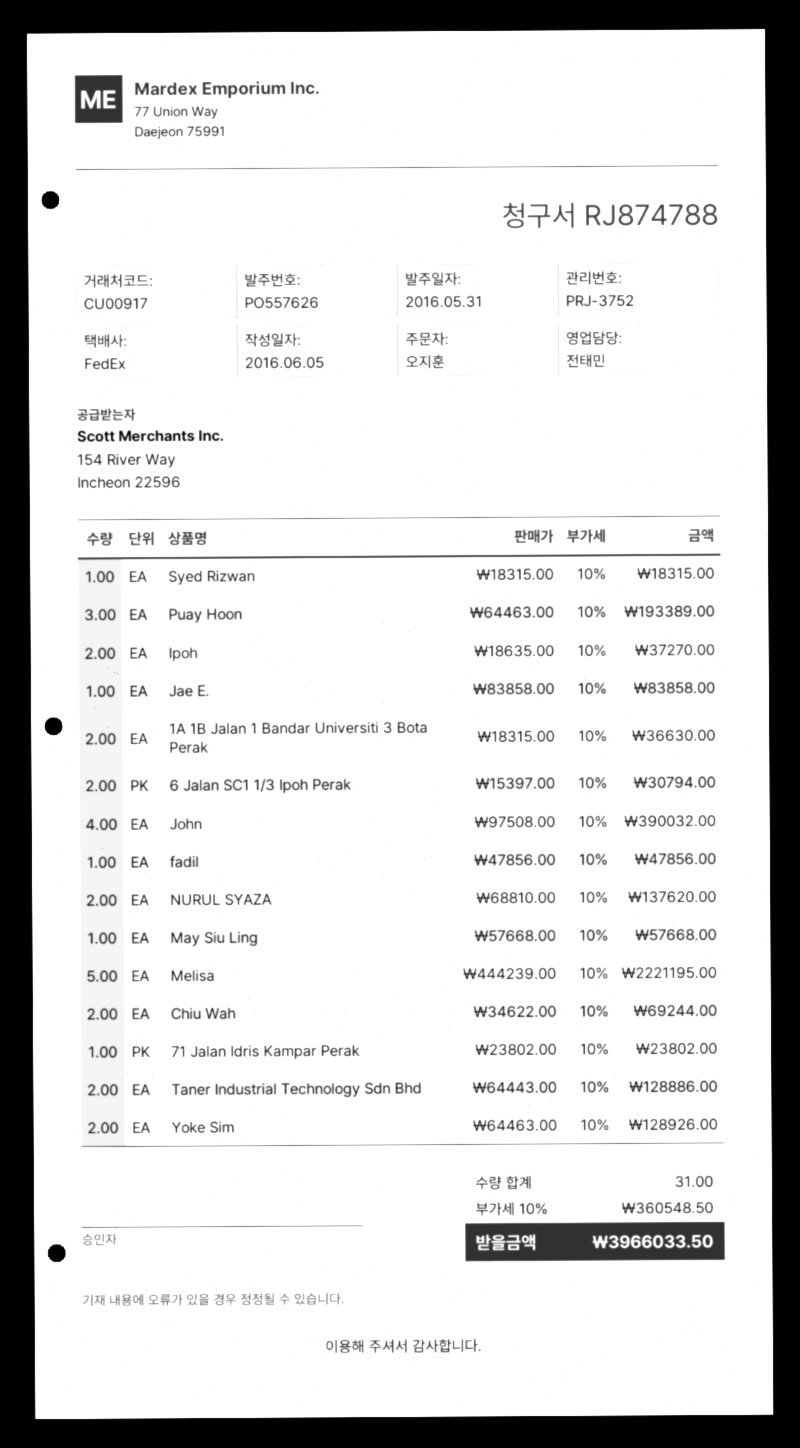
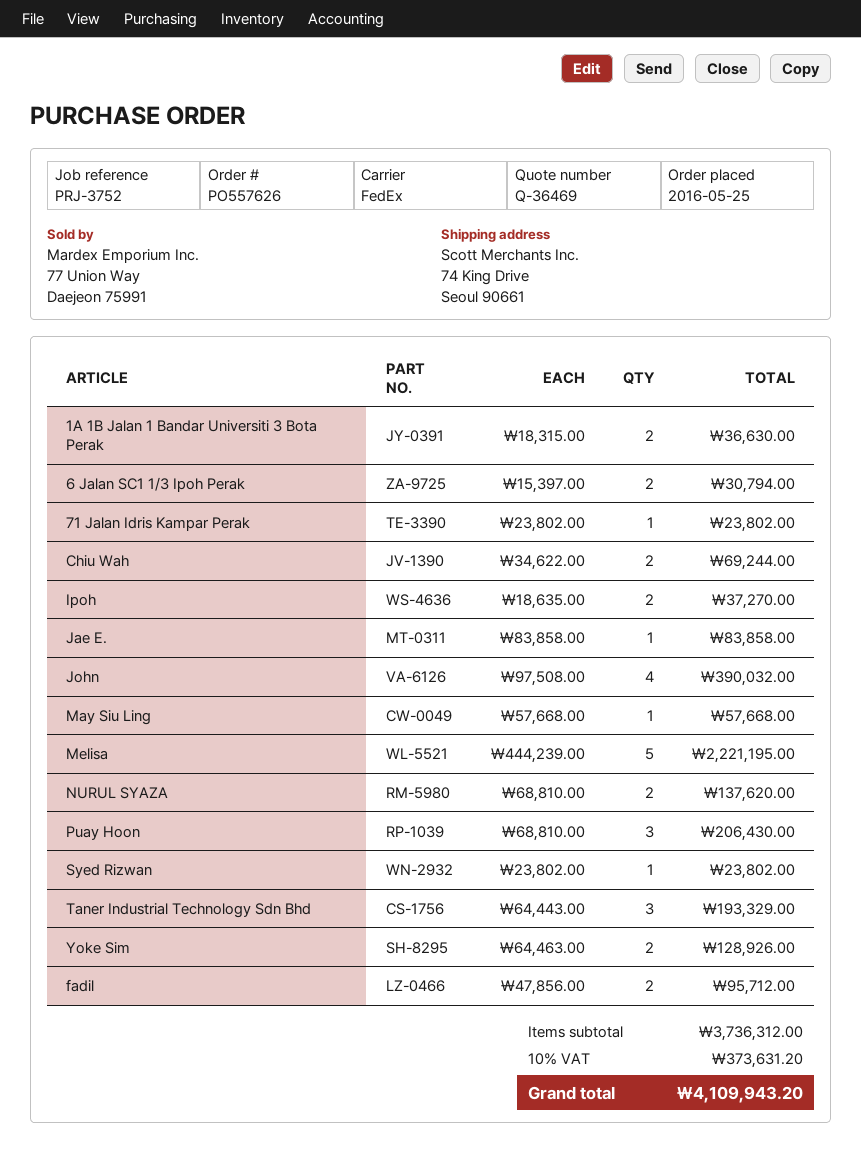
order date: 2016-05-31 -> 2016-05-25
Syed Rizwan: 1 x 18315.00 = 18315.00 -> 1 x 23802.00 = 23802.00
Puay Hoon: 3 x 64463.00 = 193389.00 -> 3 x 68810.00 = 206430.00
fadil: 1 x 47856.00 = 47856.00 -> 2 x 47856.00 = 95712.00
Taner Industrial Technology Sdn Bhd: 2 x 64443.00 = 128886.00 -> 3 x 64443.00 = 193329.00
tax: 10% = 360548.50 -> 10% = 373631.20
total: 3966033.50 -> 4109943.20

